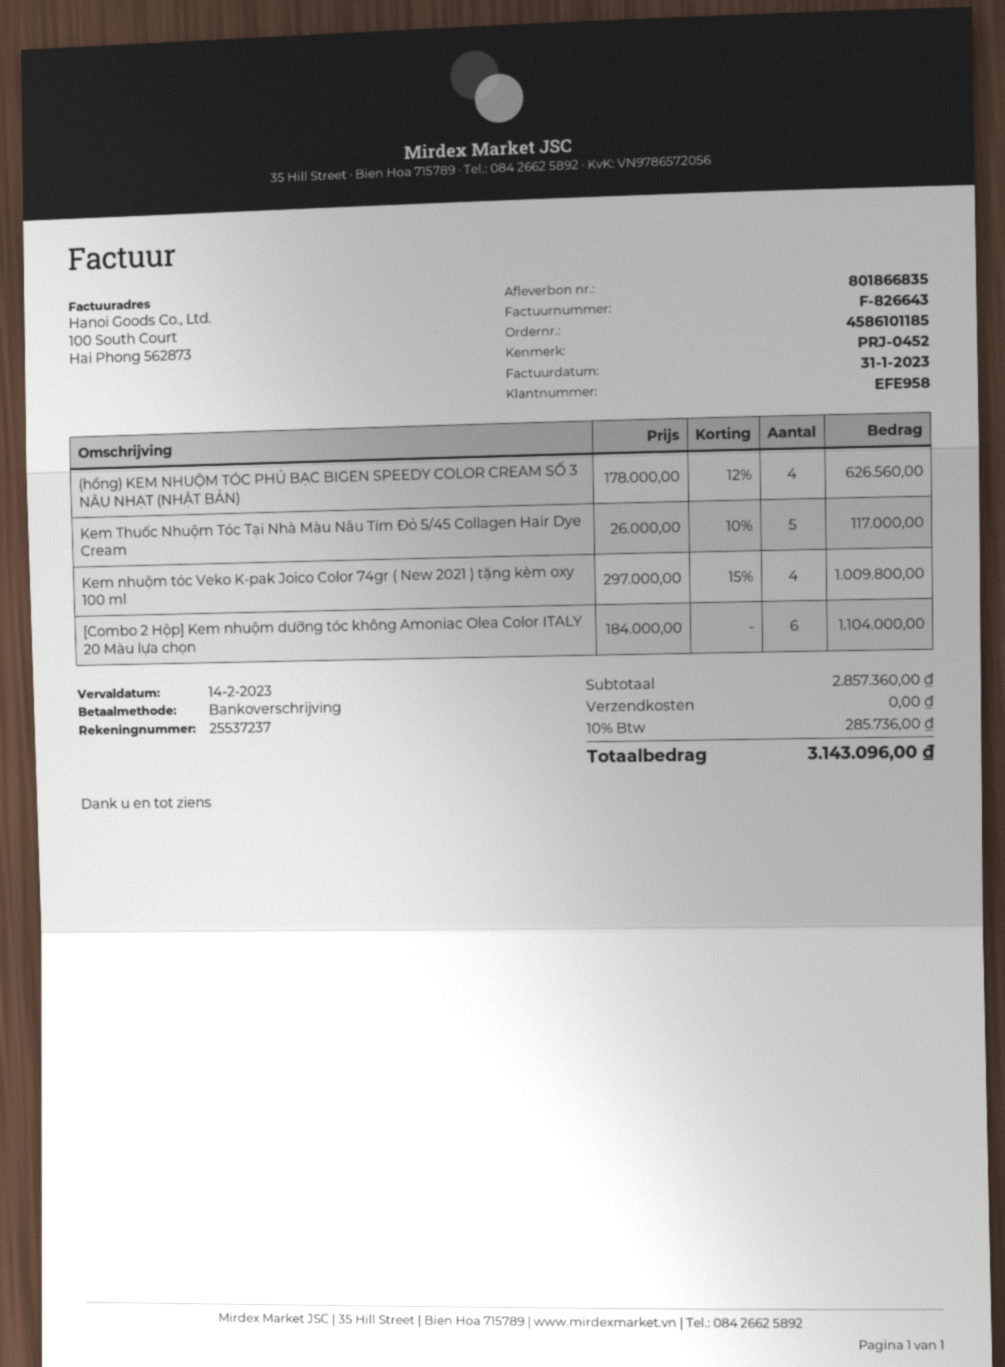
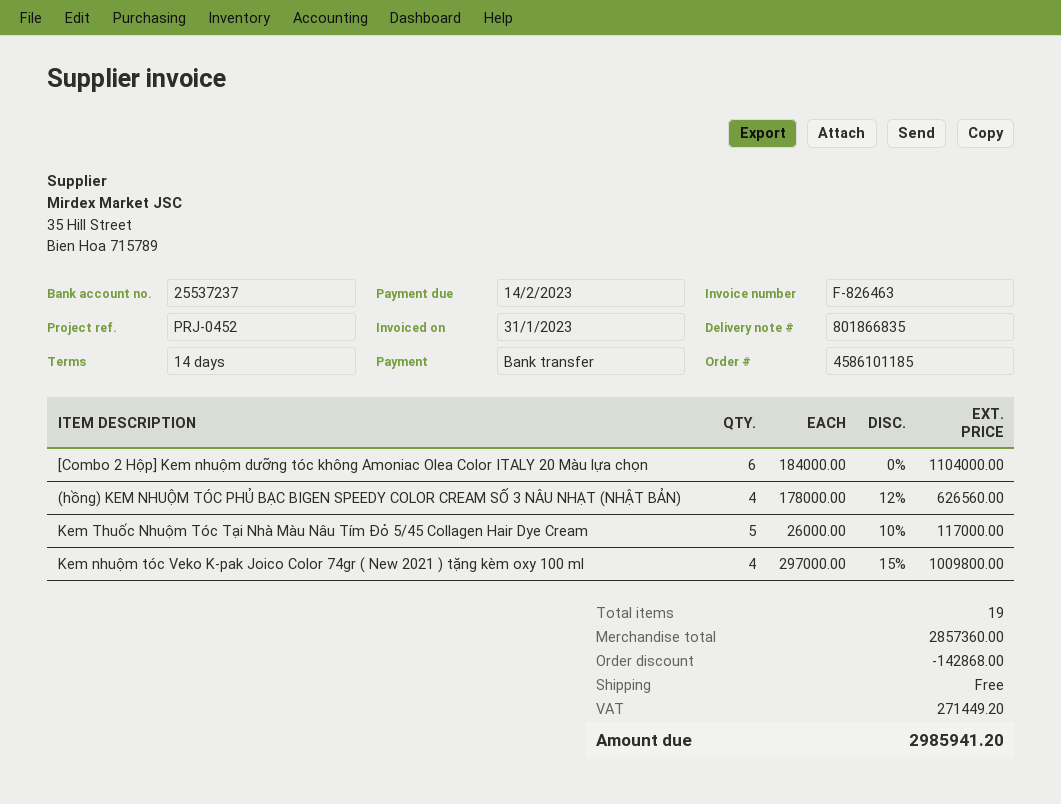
invoice number: F-826643 -> F-826463
discount: none -> 142868.00
tax: 285736.00 -> 271449.20
total: 3143096.00 -> 2985941.20

